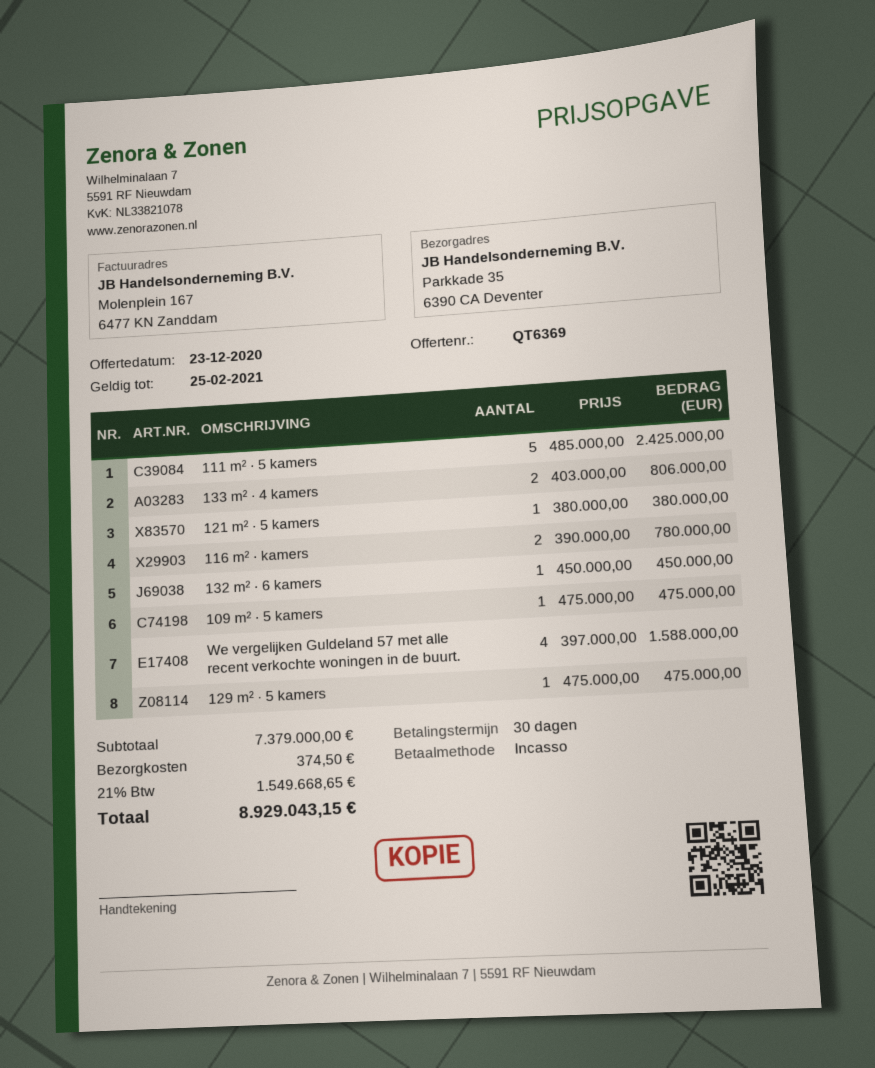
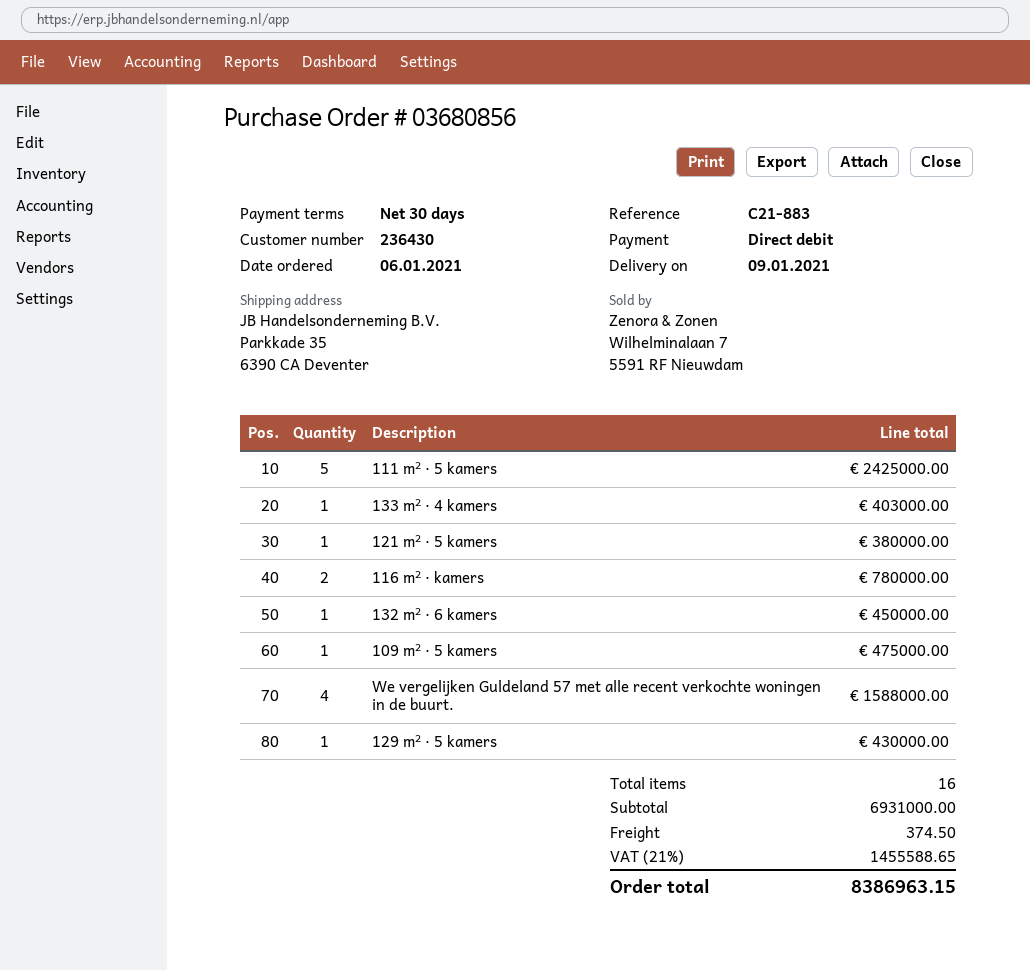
133 m² · 4 kamers: 2 for 806000.00 -> 1 for 403000.00
129 m² · 5 kamers: 1 for 475000.00 -> 1 for 430000.00
subtotal: 7379000.00 -> 6931000.00
tax: 21% = 1549668.65 -> 21% = 1455588.65
total: 8929043.15 -> 8386963.15

